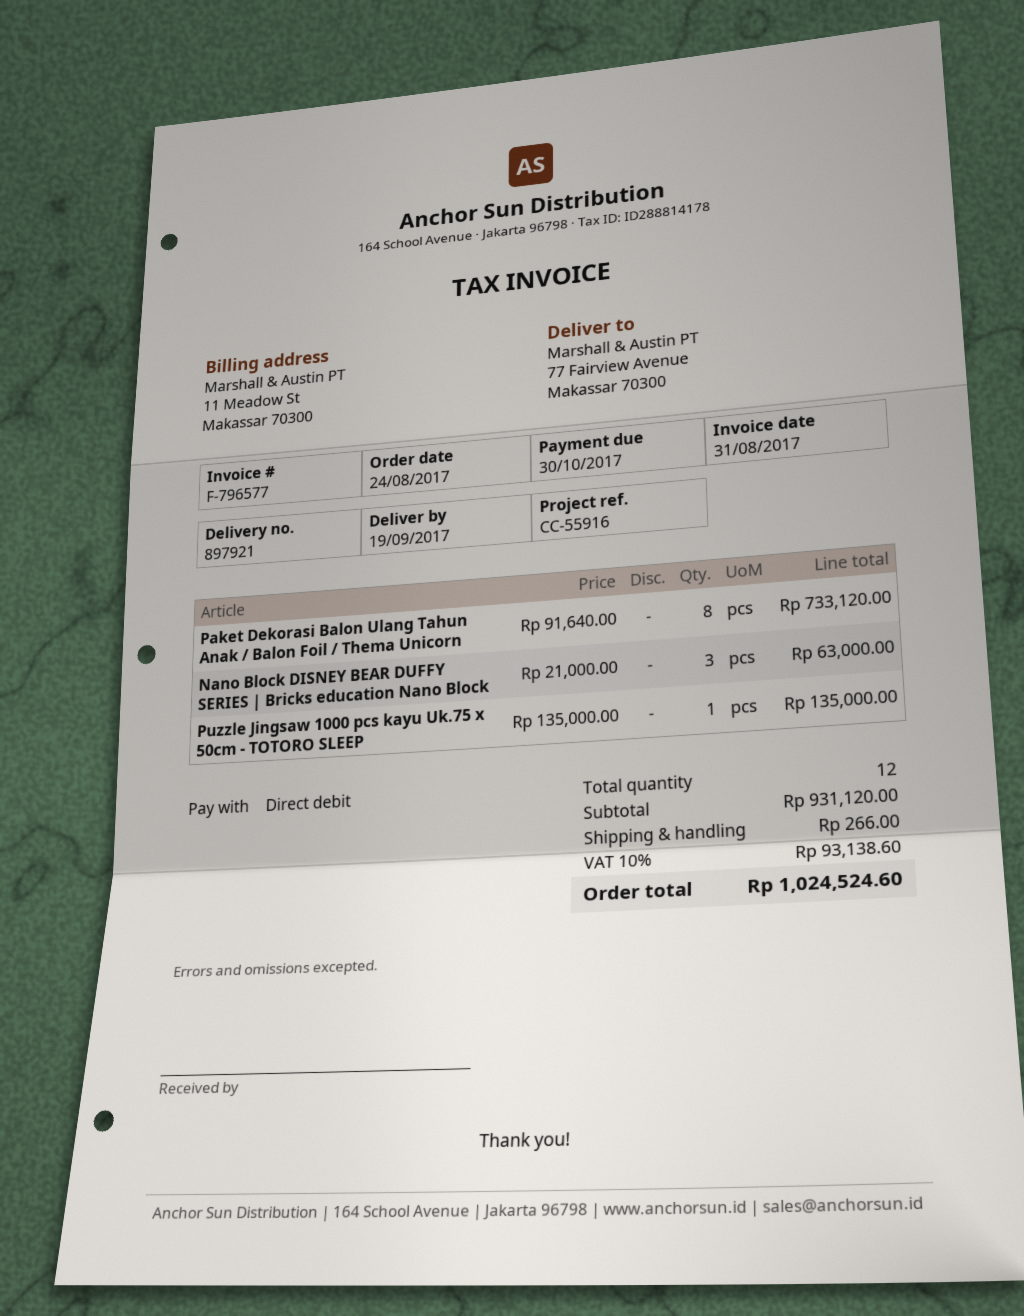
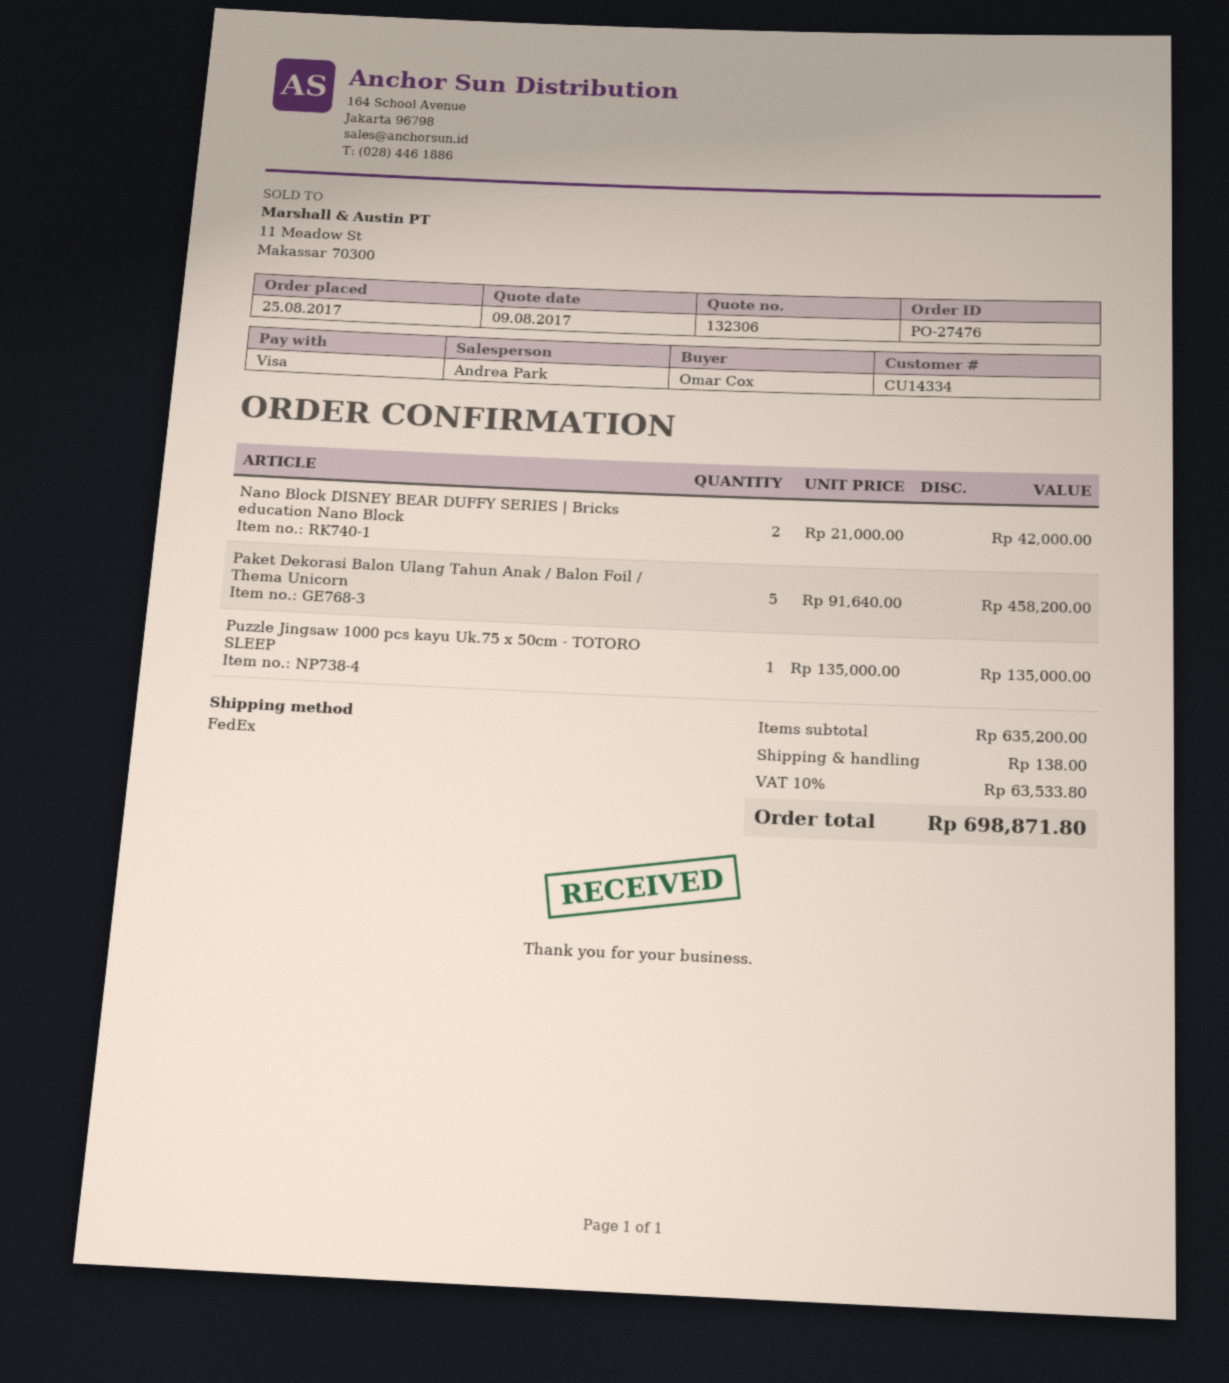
order date: 2017-08-24 -> 2017-08-25
payment method: direct debit -> Visa
Paket Dekorasi Balon Ulang Tahun Anak / Balon Foil / Thema Unicorn: 8 x 91640.00 = 733120.00 -> 5 x 91640.00 = 458200.00
Nano Block DISNEY BEAR DUFFY SERIES | Bricks education Nano Block: 3 x 21000.00 = 63000.00 -> 2 x 21000.00 = 42000.00
subtotal: 931120.00 -> 635200.00
shipping: 266.00 -> 138.00
tax: 10% = 93138.60 -> 10% = 63533.80
total: 1024524.60 -> 698871.80

